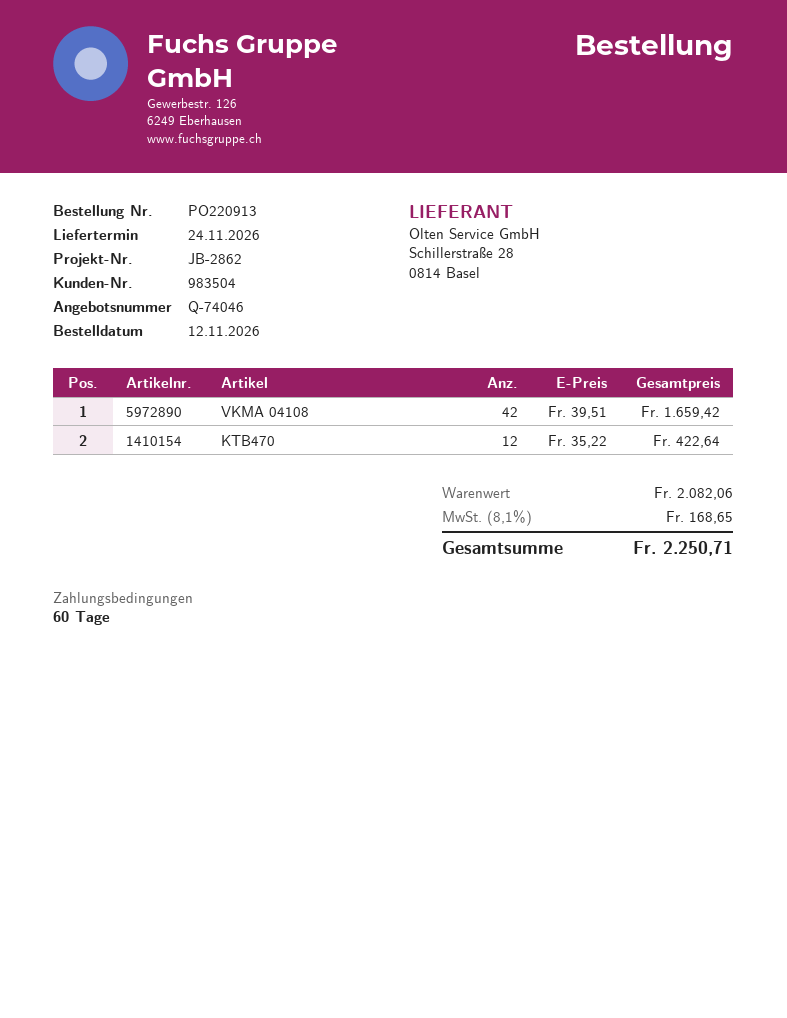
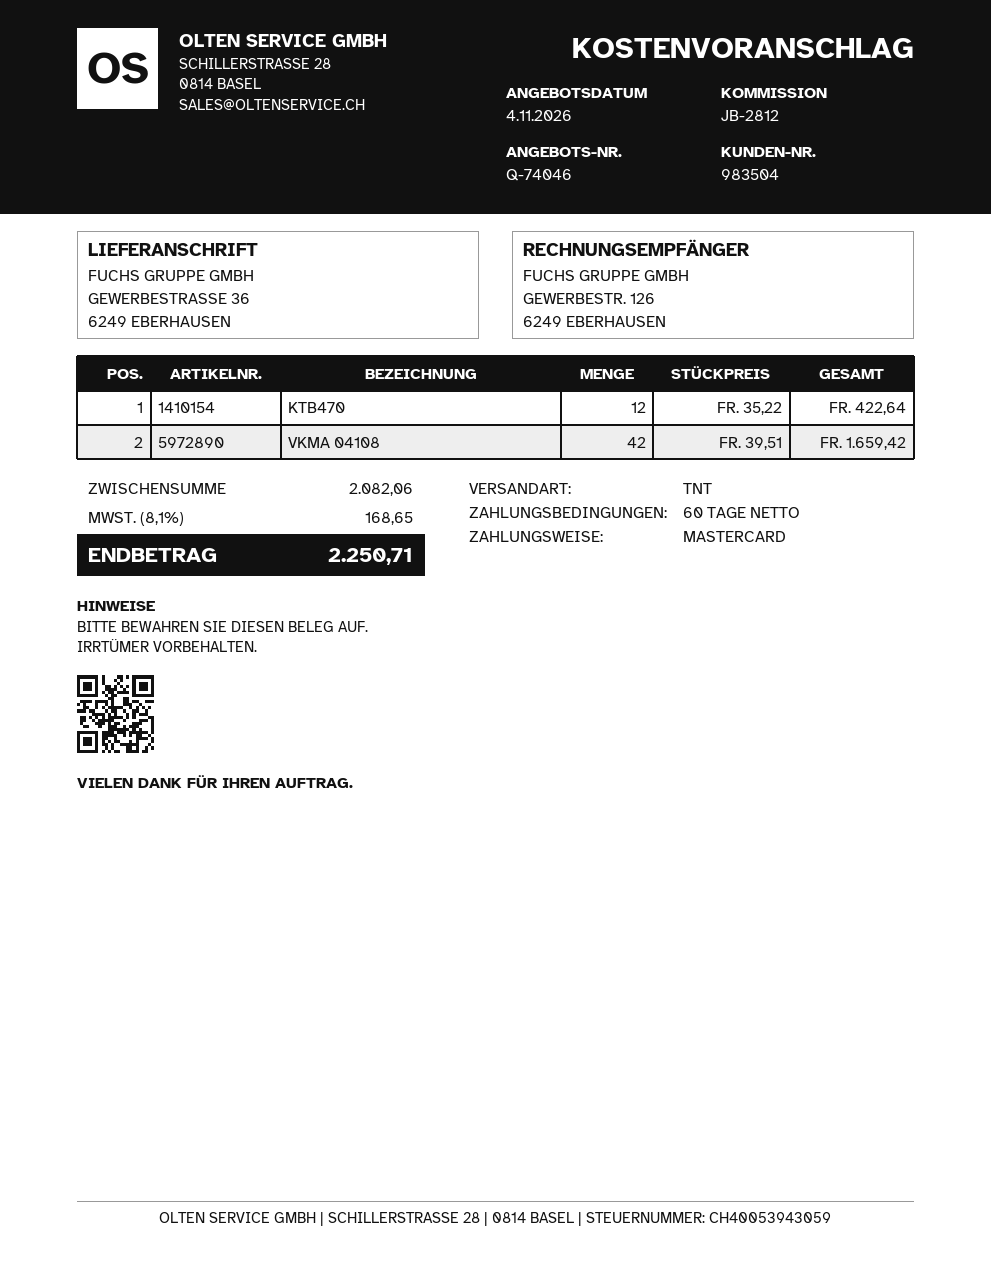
reference: JB-2862 -> JB-2812

